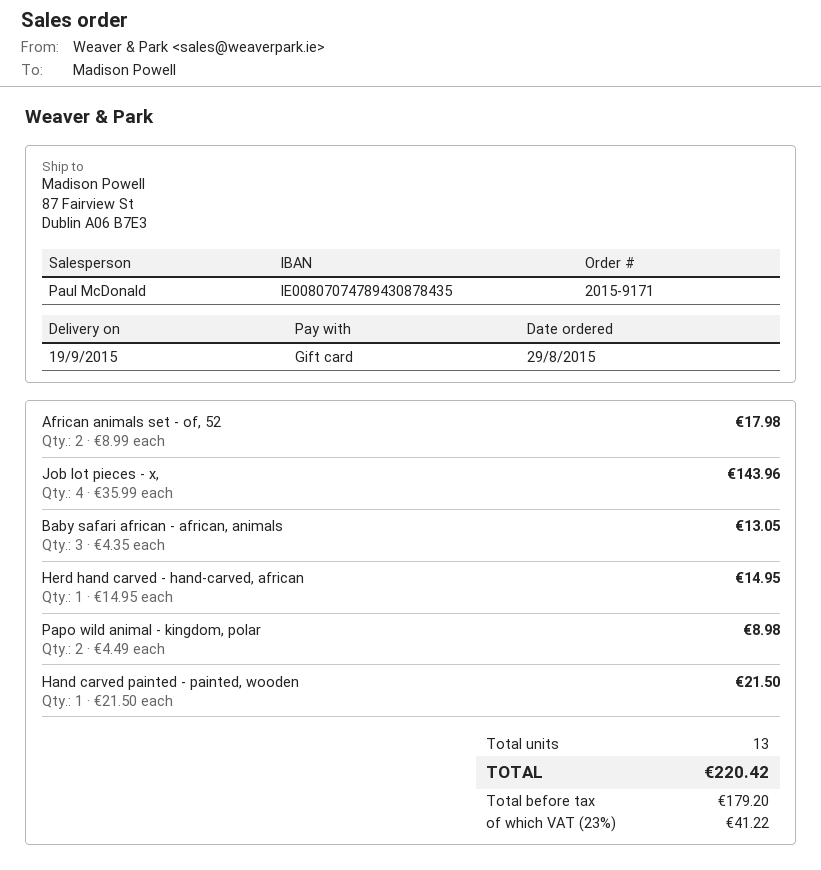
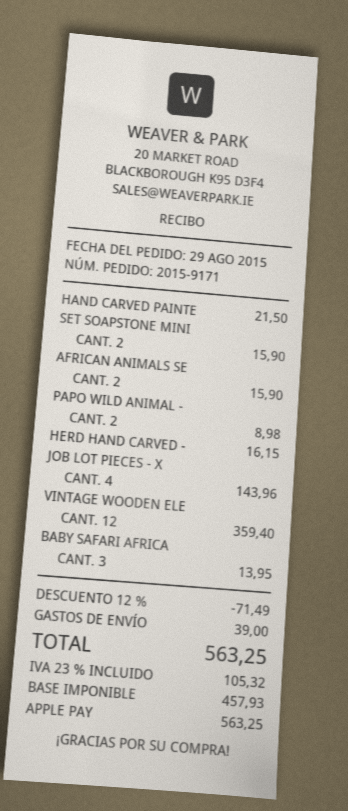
payment method: gift card -> Apple Pay
African animals set - of, 52: 2 for 17.98 -> 2 for 15.90
Baby safari african - african, animals: 3 for 13.05 -> 3 for 13.95
Herd hand carved - hand-carved, african: 1 for 14.95 -> 1 for 16.15
SET SOAPSTONE MINI: none -> 2 for 15.90
VINTAGE WOODEN ELE: none -> 12 for 359.40
discount: none -> 12% = 71.49
shipping: none -> 39.00
net: 179.20 -> 457.93
tax: 23% = 41.22 -> 23% = 105.32
total: 220.42 -> 563.25

